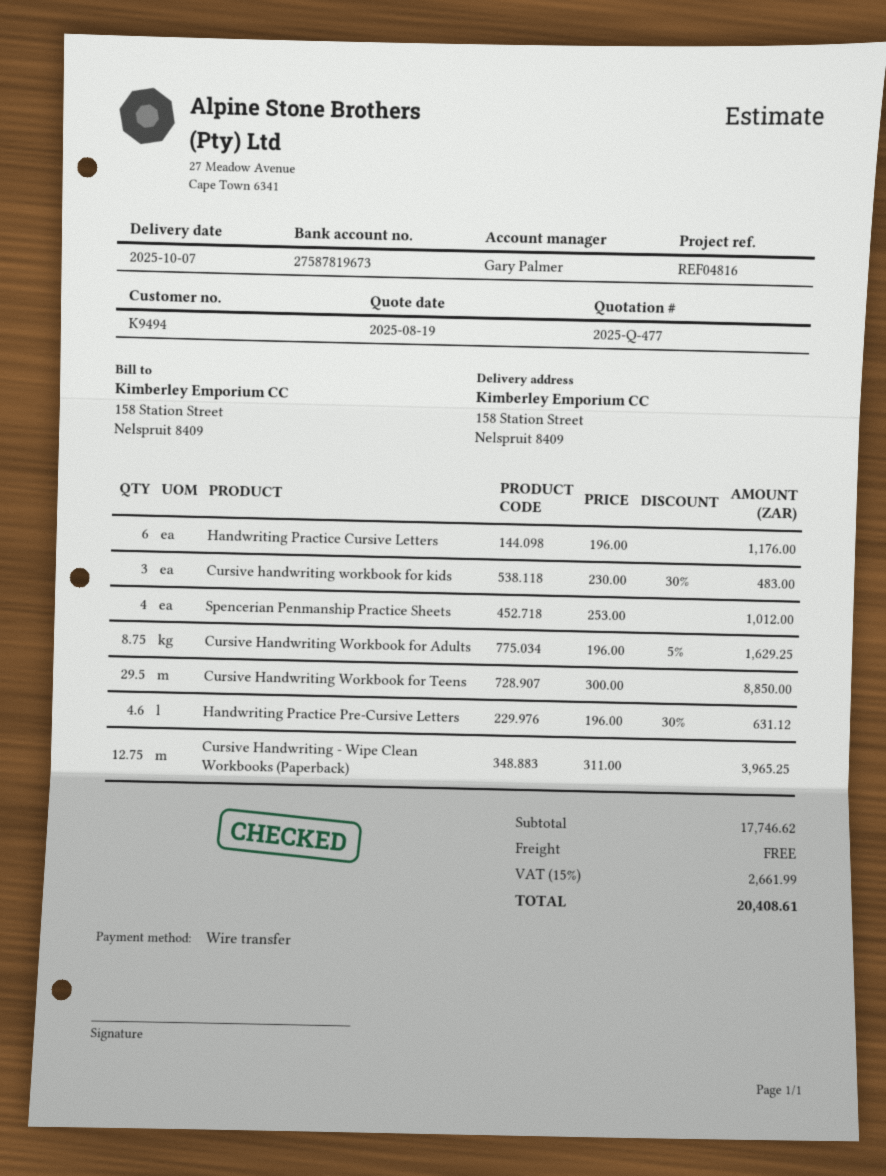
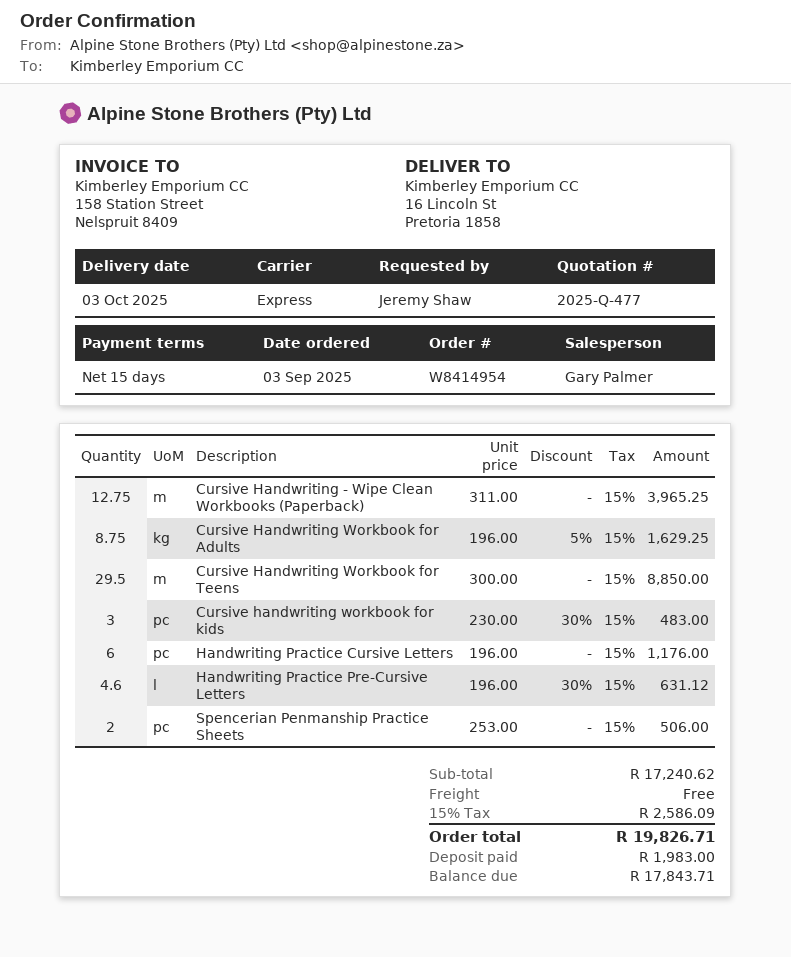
delivery date: 2025-10-07 -> 2025-10-03
ship to: 158 Station Street, Nelspruit 8409 -> 16 Lincoln St, Pretoria 1858
Spencerian Penmanship Practice Sheets: 4 x 253.00 = 1012.00 -> 2 x 253.00 = 506.00
subtotal: 17746.62 -> 17240.62
tax: 15% = 2661.99 -> 15% = 2586.09
total: 20408.61 -> 19826.71

